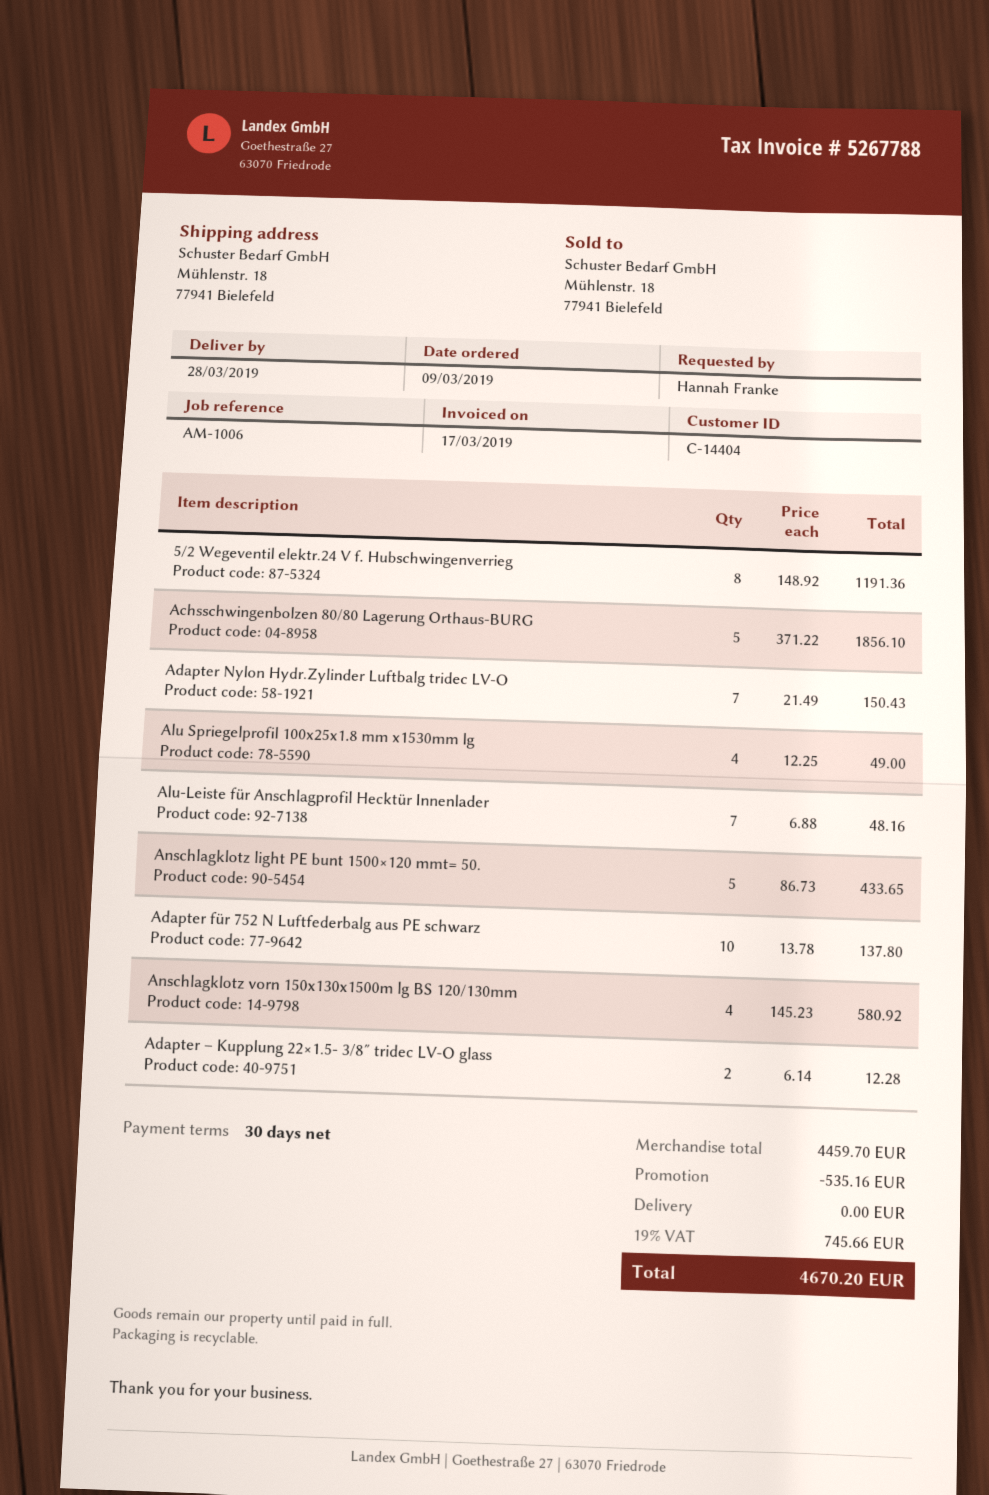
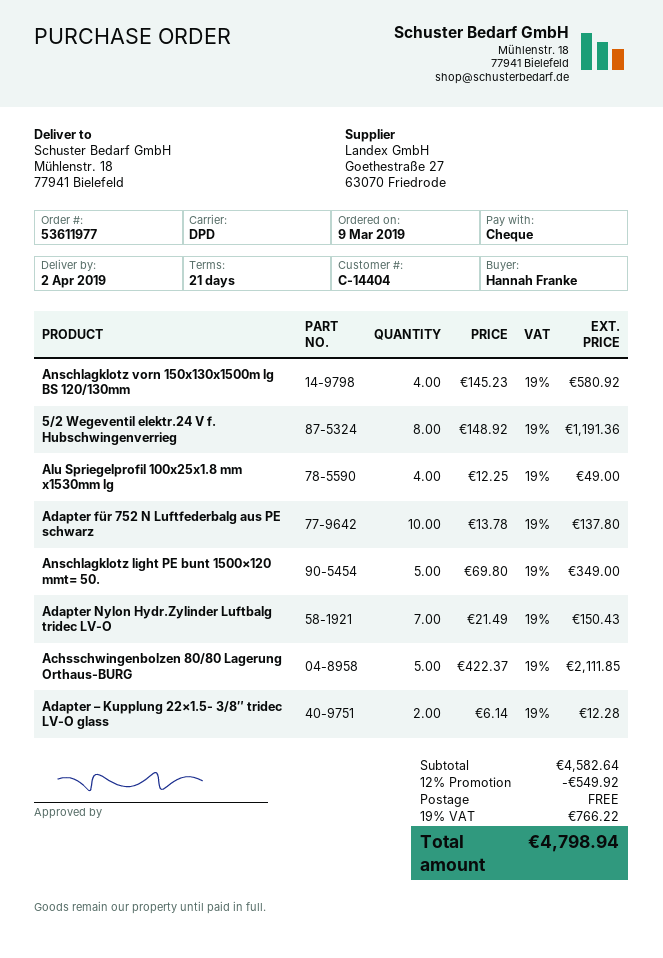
delivery date: 2019-03-28 -> 2019-04-02
payment terms: 30 days -> 21 days
Achsschwingenbolzen 80/80 Lagerung Orthaus-BURG: 5 x 371.22 = 1856.10 -> 5 x 422.37 = 2111.85
Alu-Leiste für Anschlagprofil Hecktür Innenlader: 7 x 6.88 = 48.16 -> none
Anschlagklotz light PE bunt 1500×120 mmt= 50.: 5 x 86.73 = 433.65 -> 5 x 69.80 = 349.00
subtotal: 4459.70 -> 4582.64
discount: 535.16 -> 549.92
tax: 19% = 745.66 -> 19% = 766.22
total: 4670.20 -> 4798.94

